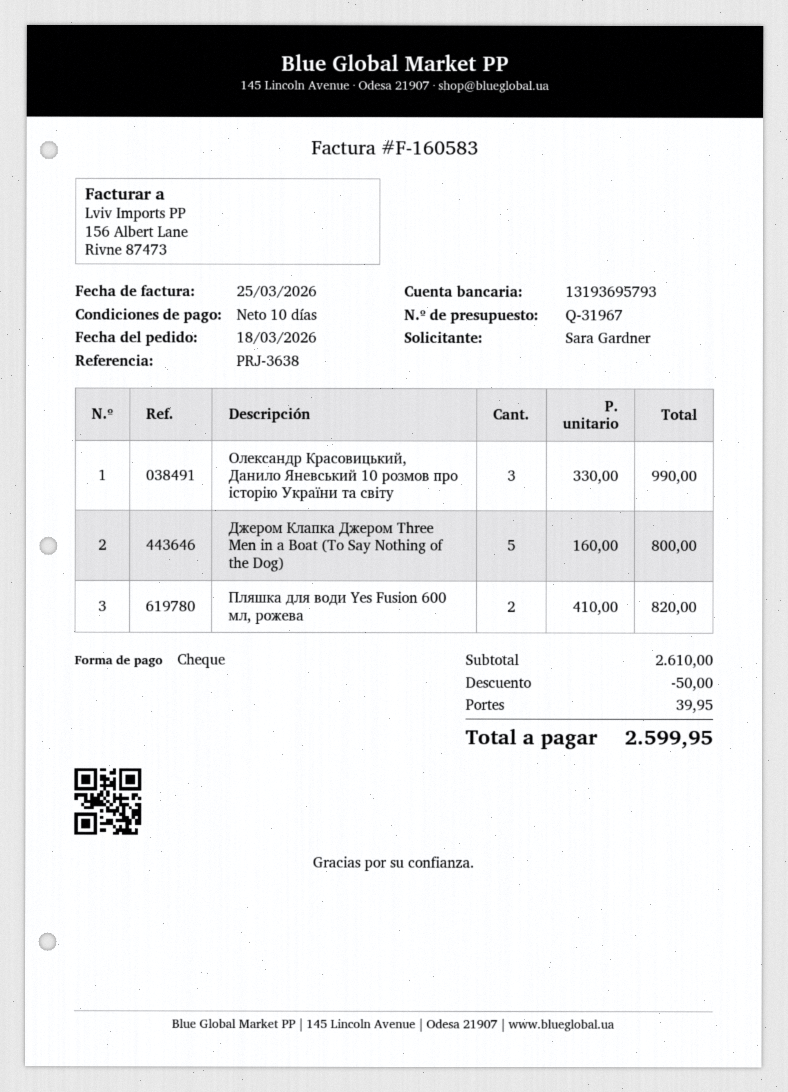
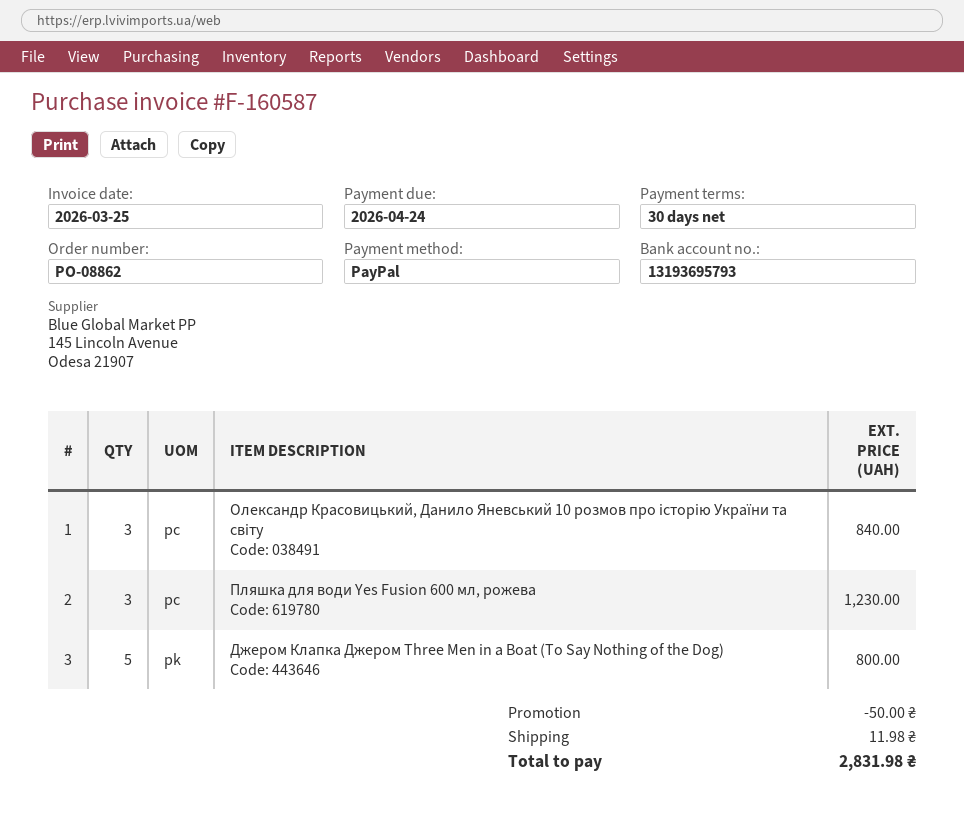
invoice number: F-160583 -> F-160587
payment terms: 10 days -> 30 days
payment method: cheque -> PayPal
Олександр Красовицький, Данило Яневський 10 розмов про історію України та світу: 3 for 990.00 -> 3 for 840.00
Пляшка для води Yes Fusion 600 мл, рожева: 2 for 820.00 -> 3 for 1230.00
shipping: 39.95 -> 11.98
total: 2599.95 -> 2831.98

